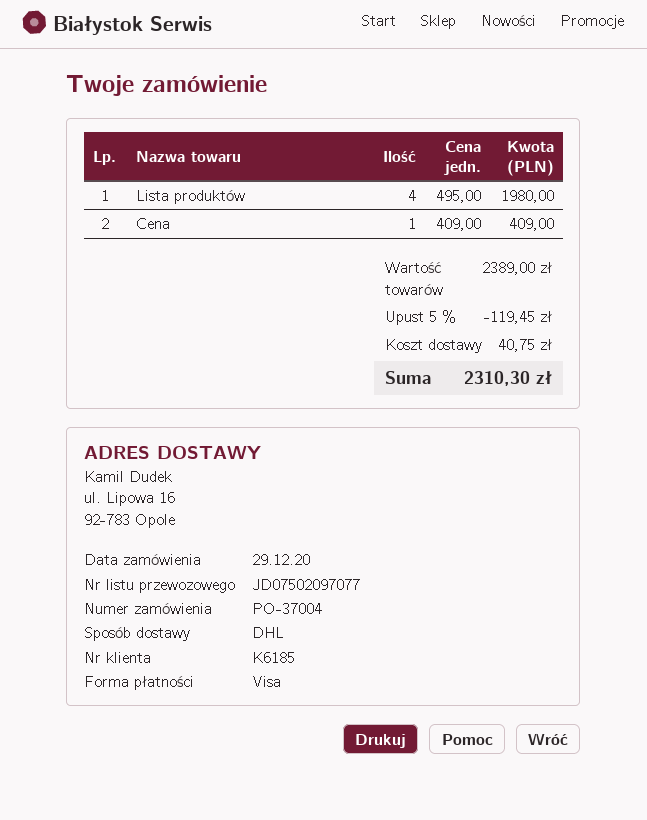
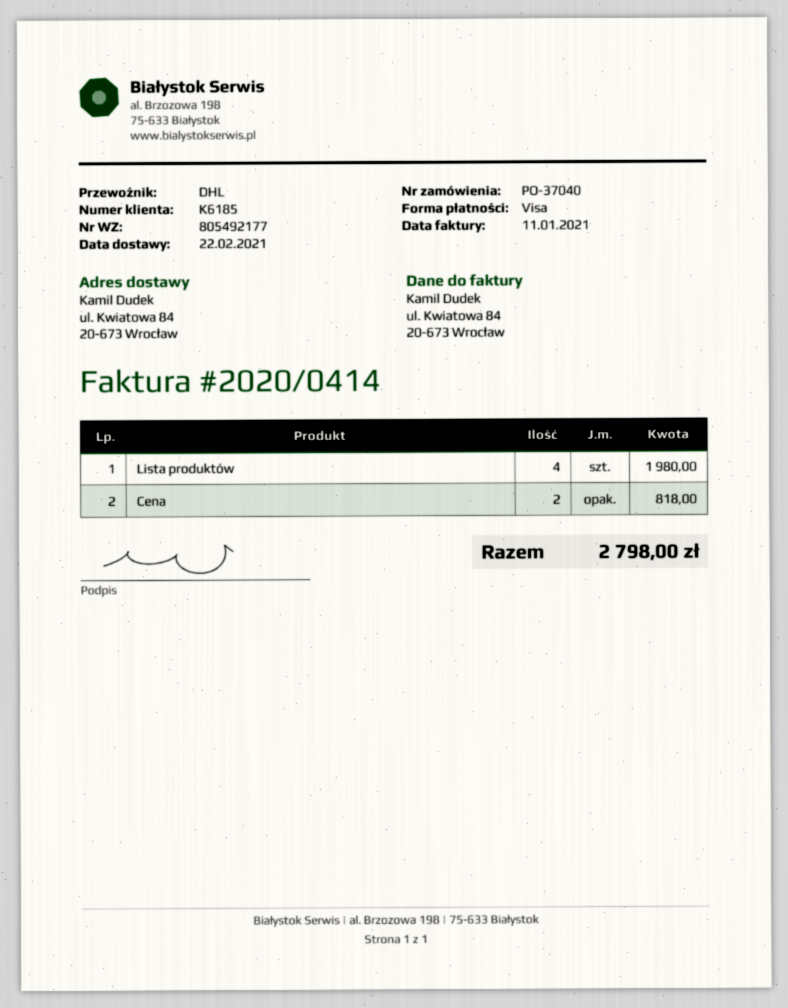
order number: PO-37004 -> PO-37040
ship to: ul. Lipowa 16, 92-783 Opole -> ul. Kwiatowa 84, 20-673 Wrocław
Cena: 1 for 409.00 -> 2 for 818.00
discount: 5% = 119.45 -> none
shipping: 40.75 -> none
total: 2310.30 -> 2798.00

